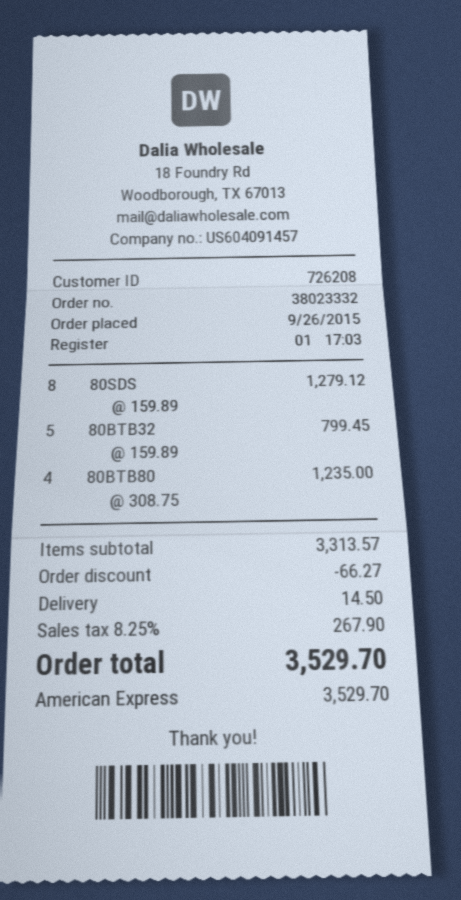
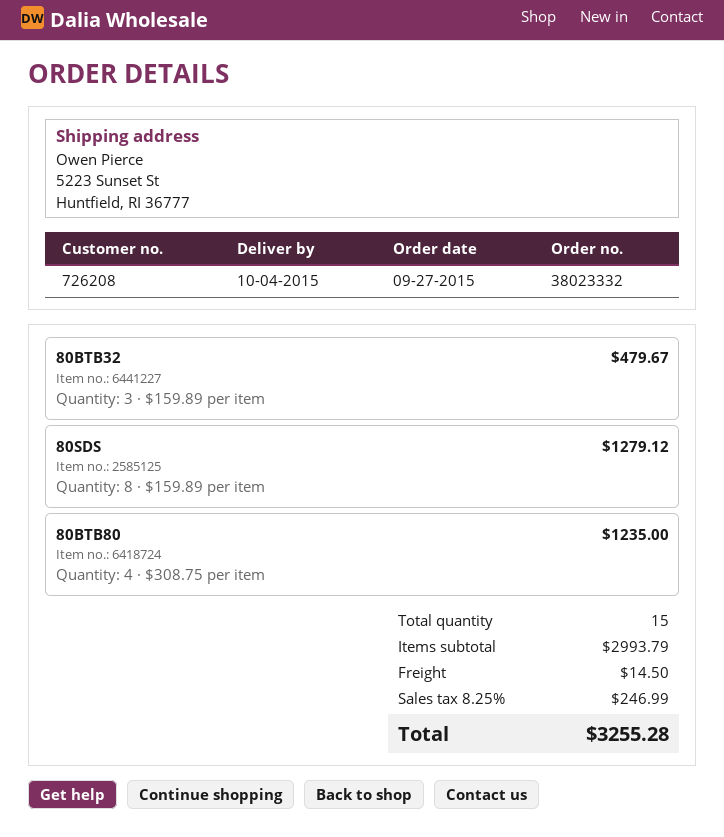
order date: 2015-09-26 -> 2015-09-27
80BTB32: 5 x 159.89 = 799.45 -> 3 x 159.89 = 479.67
subtotal: 3313.57 -> 2993.79
discount: 66.27 -> none
tax: 8.25% = 267.90 -> 8.25% = 246.99
total: 3529.70 -> 3255.28

